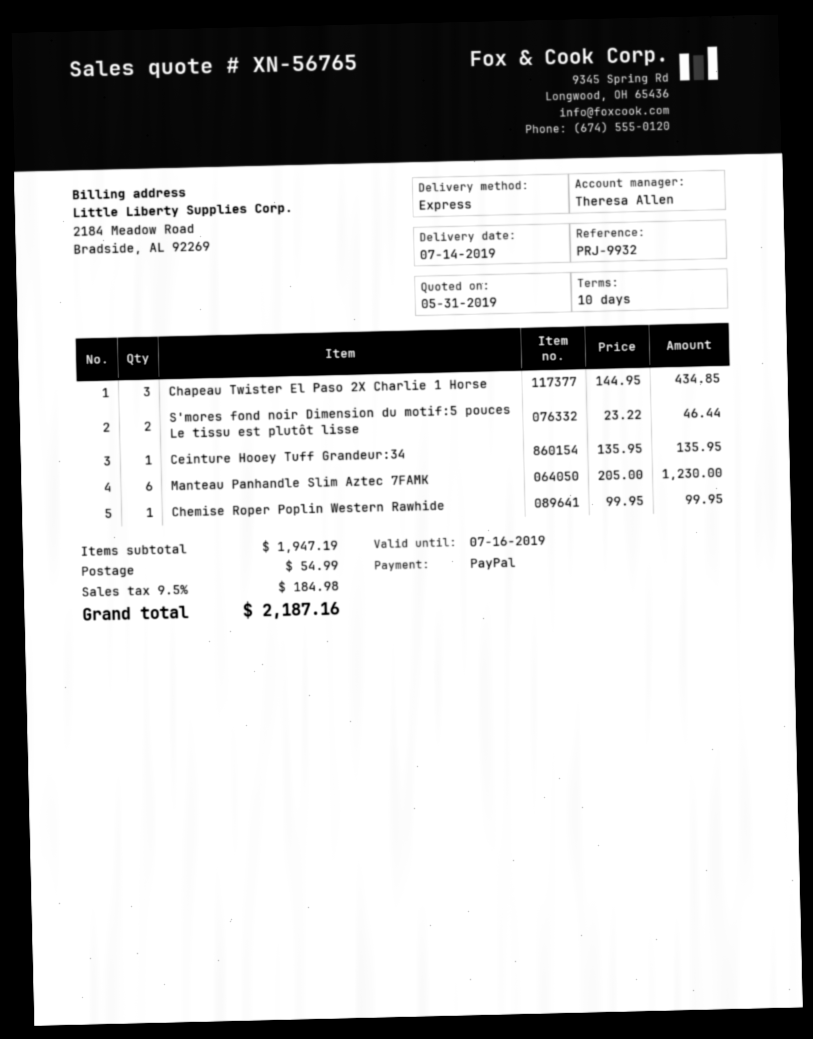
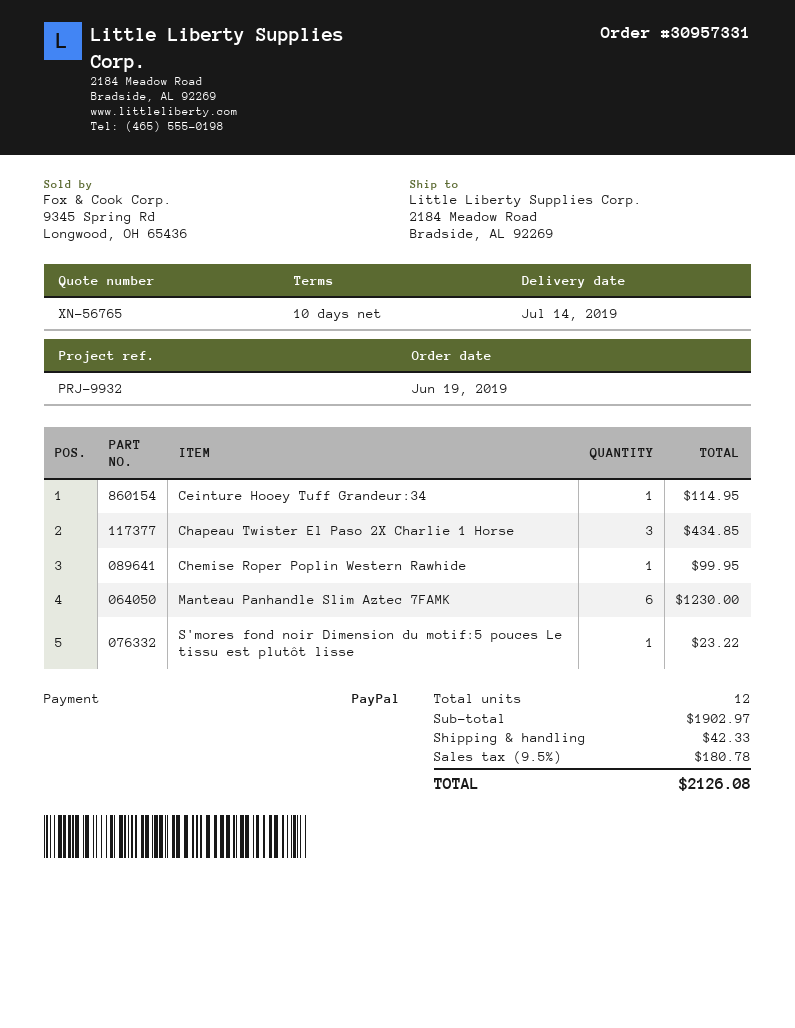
S'mores fond noir Dimension du motif:5 pouces Le tissu est plutôt lisse: 2 for 46.44 -> 1 for 23.22
Ceinture Hooey Tuff Grandeur:34: 1 for 135.95 -> 1 for 114.95
subtotal: 1947.19 -> 1902.97
shipping: 54.99 -> 42.33
tax: 9.5% = 184.98 -> 9.5% = 180.78
total: 2187.16 -> 2126.08

